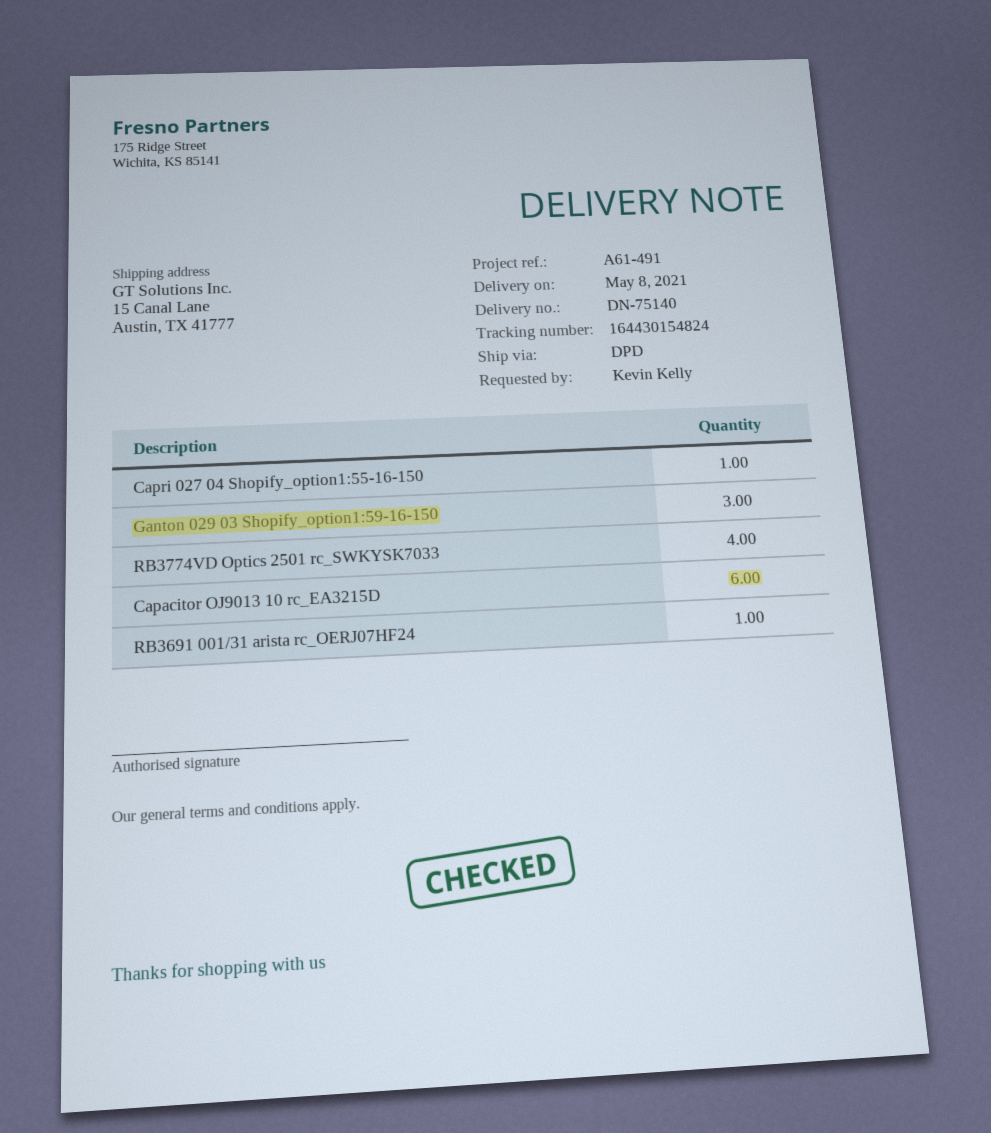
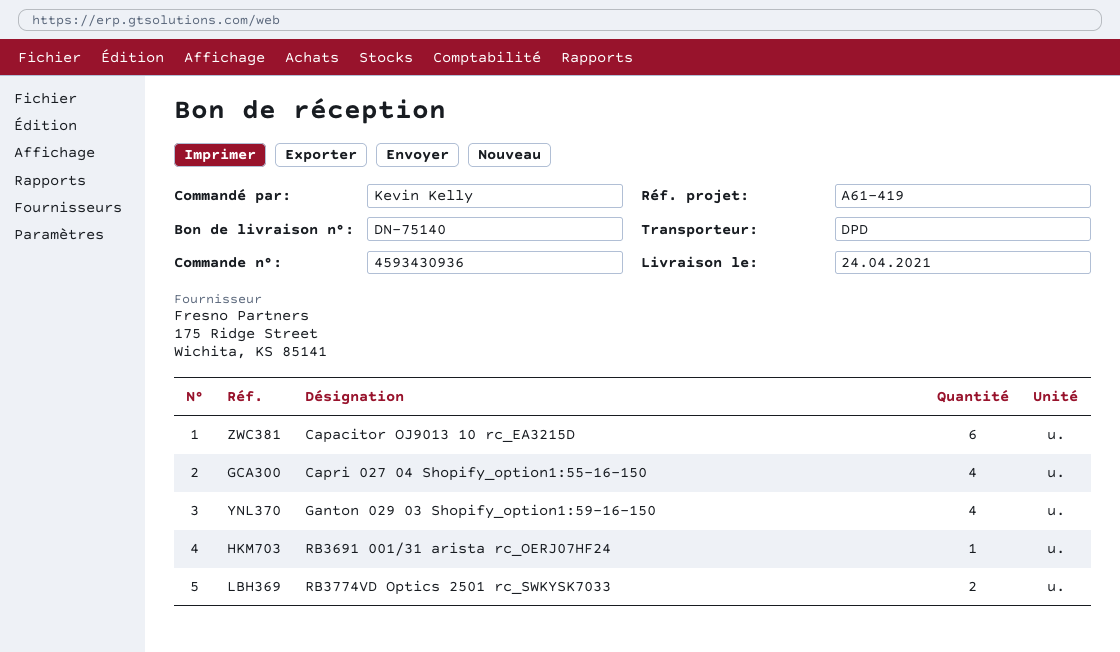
delivery date: 2021-05-08 -> 2021-04-24
reference: A61-491 -> A61-419
Capri 027 04 Shopify_option1:55-16-150: 1 -> 4
Ganton 029 03 Shopify_option1:59-16-150: 3 -> 4
RB3774VD Optics 2501 rc_SWKYSK7033: 4 -> 2

